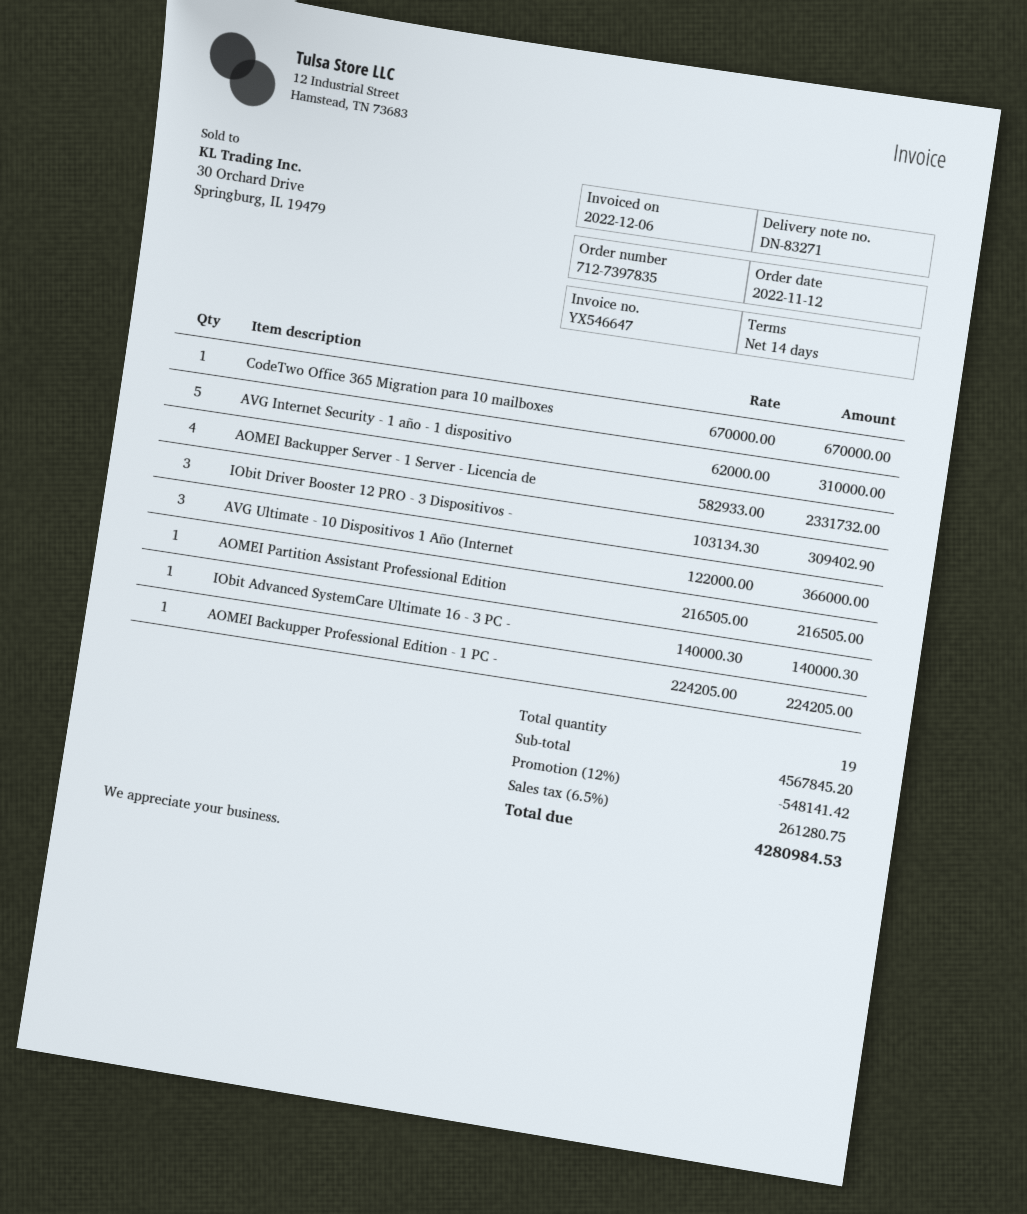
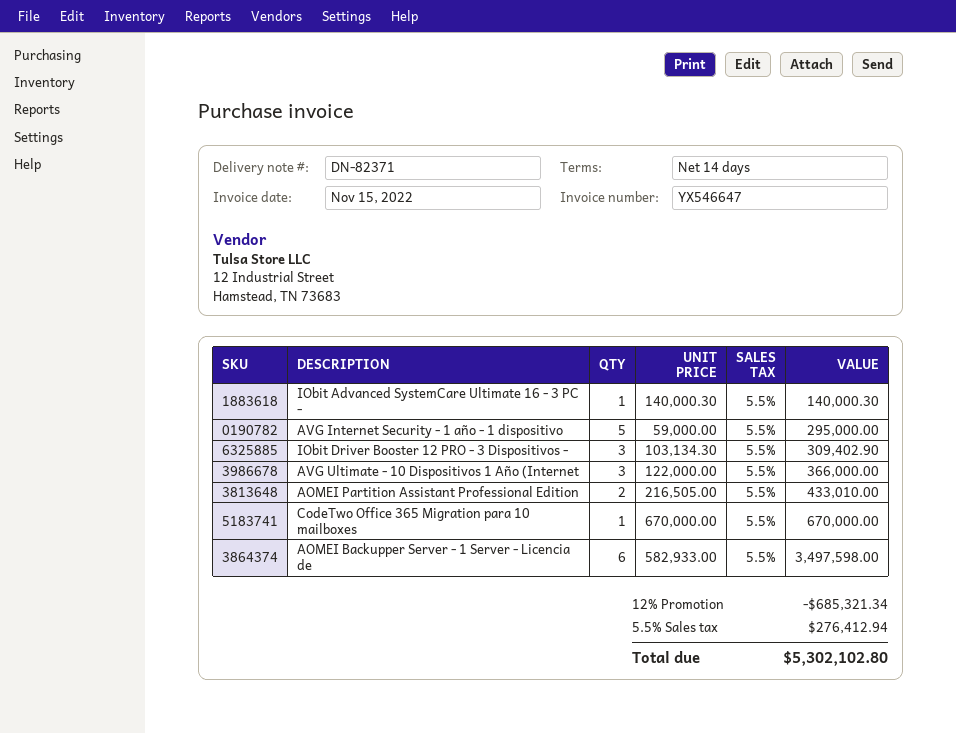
delivery note number: DN-83271 -> DN-82371
invoice date: 2022-12-06 -> 2022-11-15
AVG Internet Security - 1 año - 1 dispositivo: 5 x 62000.00 = 310000.00 -> 5 x 59000.00 = 295000.00
AOMEI Backupper Server - 1 Server - Licencia de: 4 x 582933.00 = 2331732.00 -> 6 x 582933.00 = 3497598.00
AOMEI Partition Assistant Professional Edition: 1 x 216505.00 = 216505.00 -> 2 x 216505.00 = 433010.00
AOMEI Backupper Professional Edition - 1 PC -: 1 x 224205.00 = 224205.00 -> none
discount: 12% = 548141.42 -> 12% = 685321.34
tax: 6.5% = 261280.75 -> 5.5% = 276412.94
total: 4280984.53 -> 5302102.80

